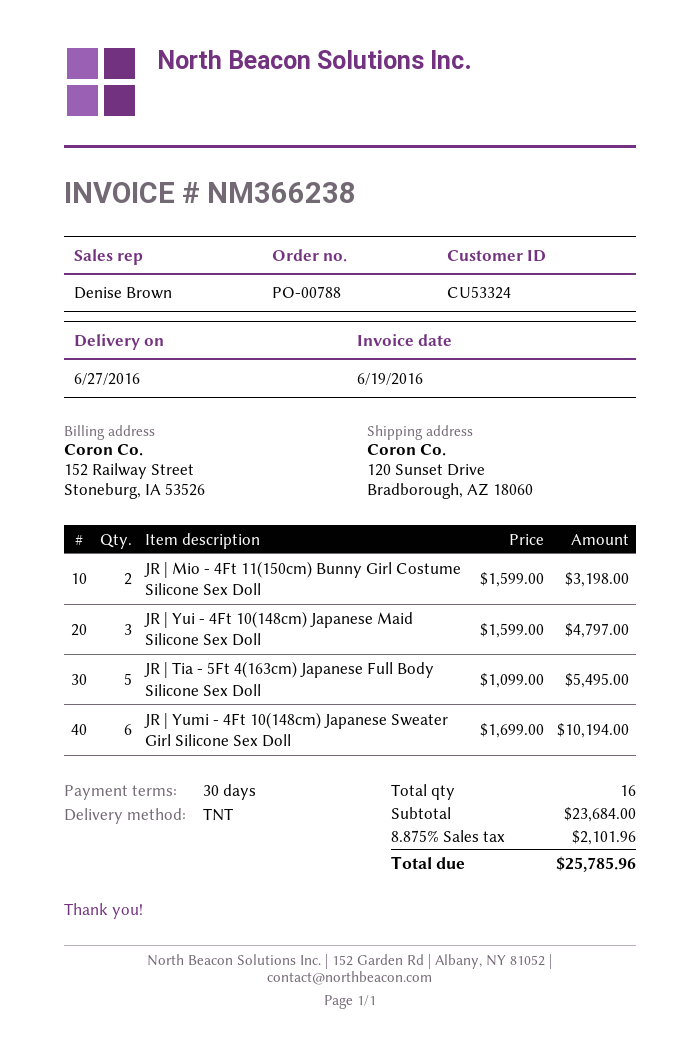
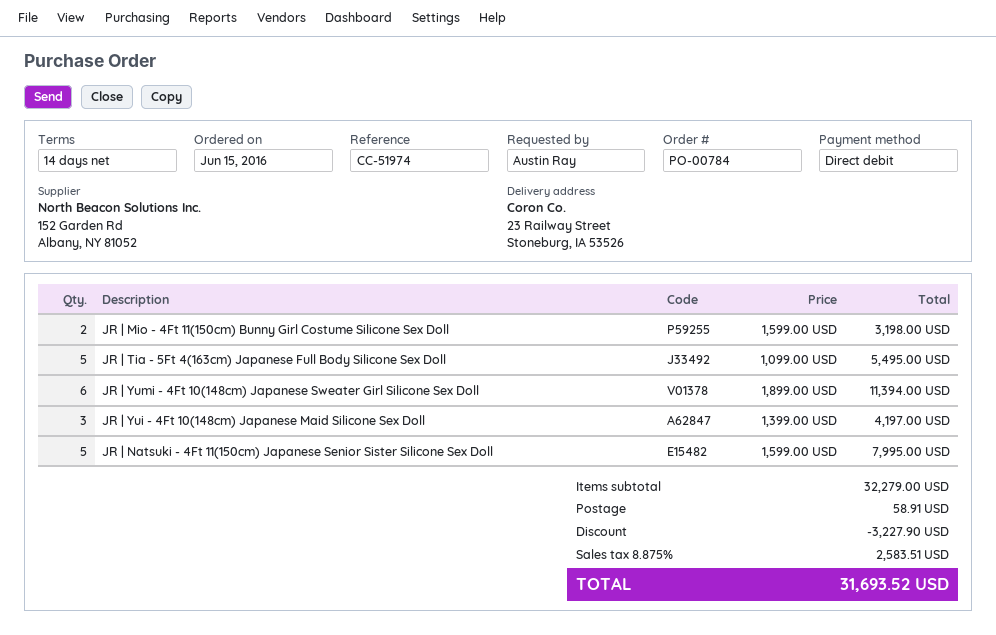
order number: PO-00788 -> PO-00784
payment terms: 30 days -> 14 days
ship to: 120 Sunset Drive, Bradborough, AZ 18060 -> 23 Railway Street, Stoneburg, IA 53526
JR | Yui - 4Ft 10(148cm) Japanese Maid Silicone Sex Doll: 3 x 1599.00 = 4797.00 -> 3 x 1399.00 = 4197.00
JR | Yumi - 4Ft 10(148cm) Japanese Sweater Girl Silicone Sex Doll: 6 x 1699.00 = 10194.00 -> 6 x 1899.00 = 11394.00
JR | Natsuki - 4Ft 11(150cm) Japanese Senior Sister Silicone Sex Doll: none -> 5 x 1599.00 = 7995.00
subtotal: 23684.00 -> 32279.00
discount: none -> 3227.90
shipping: none -> 58.91
tax: 8.875% = 2101.96 -> 8.875% = 2583.51
total: 25785.96 -> 31693.52

